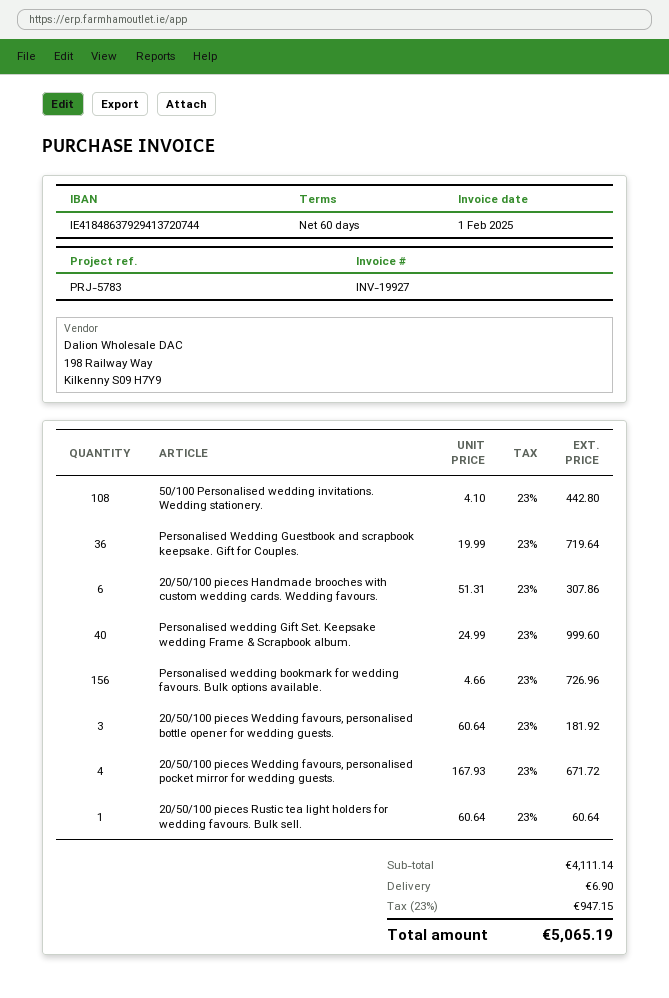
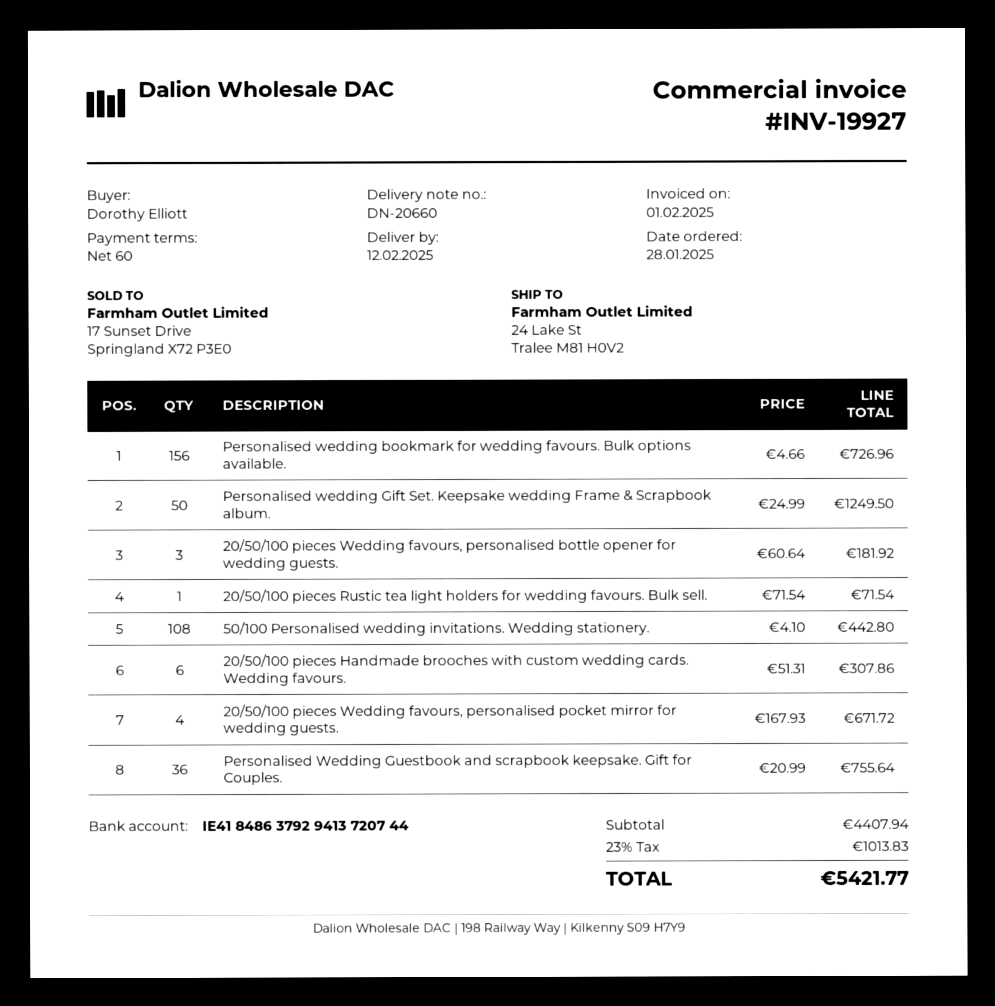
Personalised Wedding Guestbook and scrapbook keepsake. Gift for Couples.: 36 x 19.99 = 719.64 -> 36 x 20.99 = 755.64
Personalised wedding Gift Set. Keepsake wedding Frame & Scrapbook album.: 40 x 24.99 = 999.60 -> 50 x 24.99 = 1249.50
20/50/100 pieces Rustic tea light holders for wedding favours. Bulk sell.: 1 x 60.64 = 60.64 -> 1 x 71.54 = 71.54
subtotal: 4111.14 -> 4407.94
shipping: 6.90 -> none
tax: 23% = 947.15 -> 23% = 1013.83
total: 5065.19 -> 5421.77

